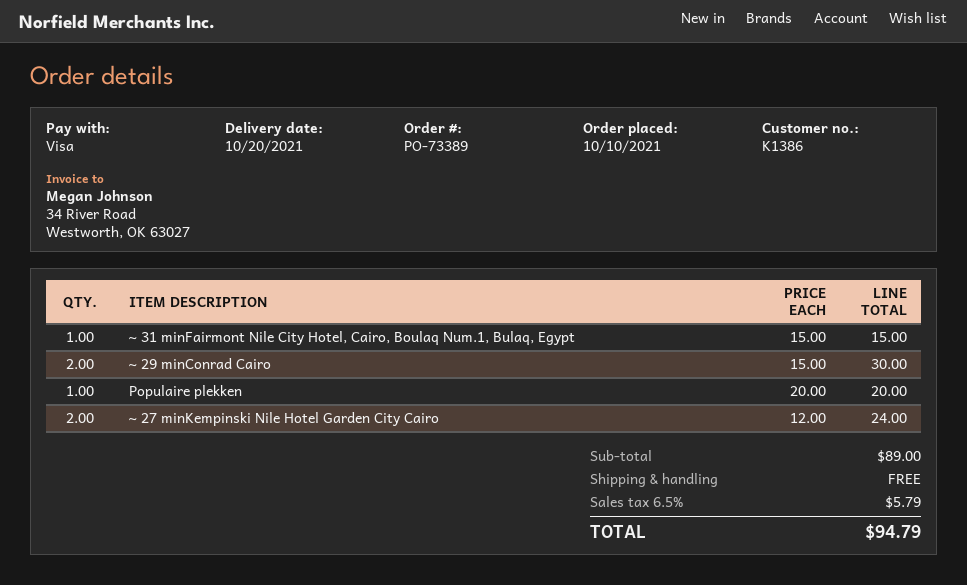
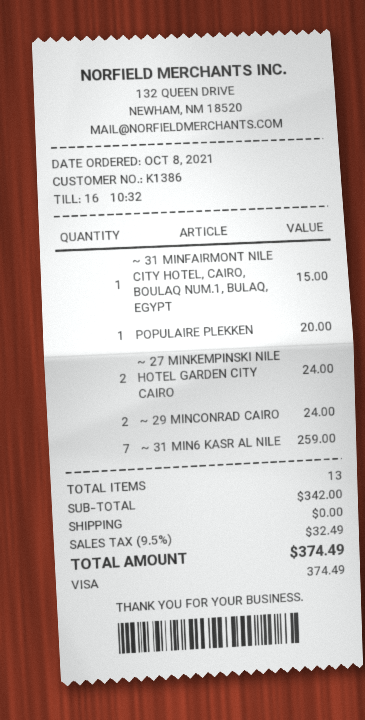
order date: 2021-10-10 -> 2021-10-08
~ 29 minConrad Cairo: 2 for 30.00 -> 2 for 24.00
~ 31 MIN6 KASR AL NILE: none -> 7 for 259.00
subtotal: 89.00 -> 342.00
tax: 6.5% = 5.79 -> 9.5% = 32.49
total: 94.79 -> 374.49

